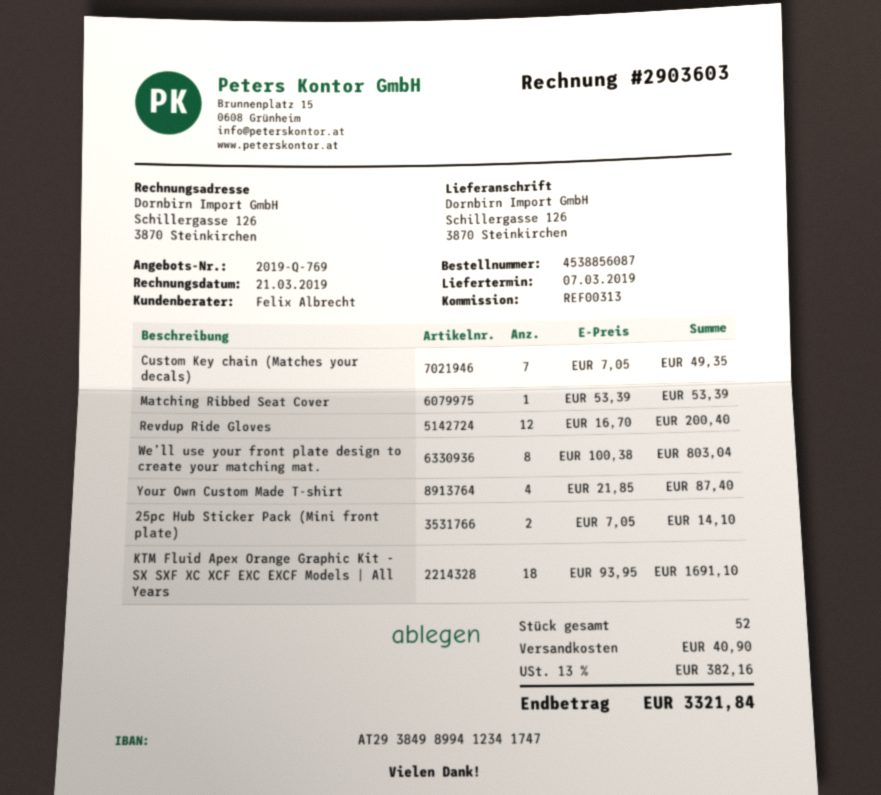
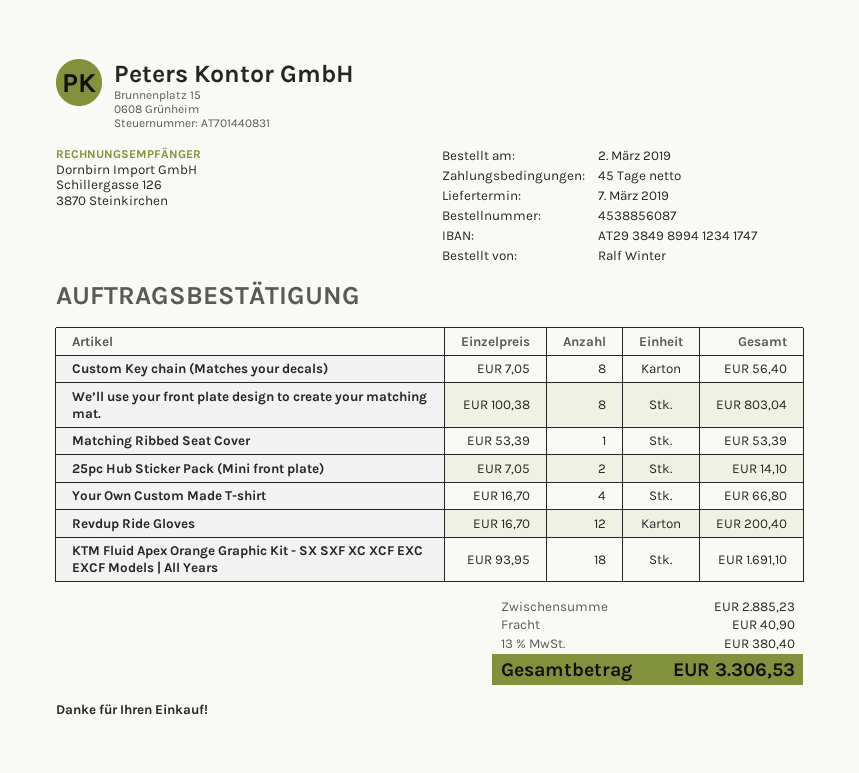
Custom Key chain (Matches your decals): 7 x 7.05 = 49.35 -> 8 x 7.05 = 56.40
Your Own Custom Made T-shirt: 4 x 21.85 = 87.40 -> 4 x 16.70 = 66.80
tax: 13% = 382.16 -> 13% = 380.40
total: 3321.84 -> 3306.53

